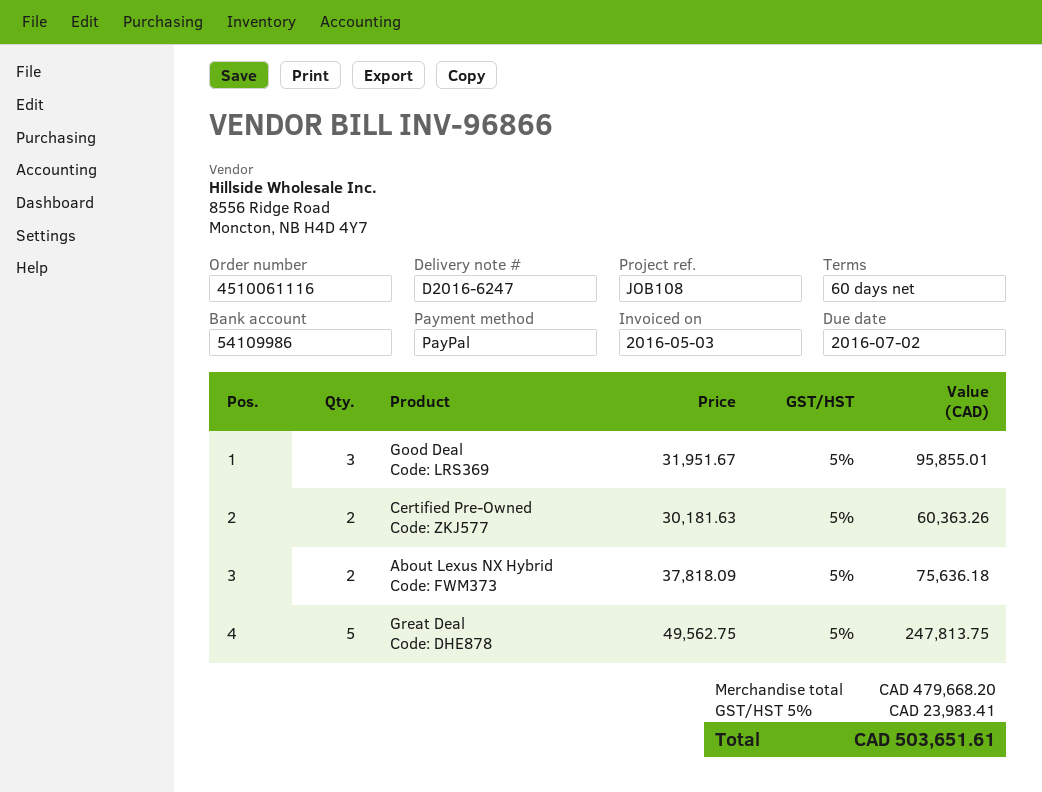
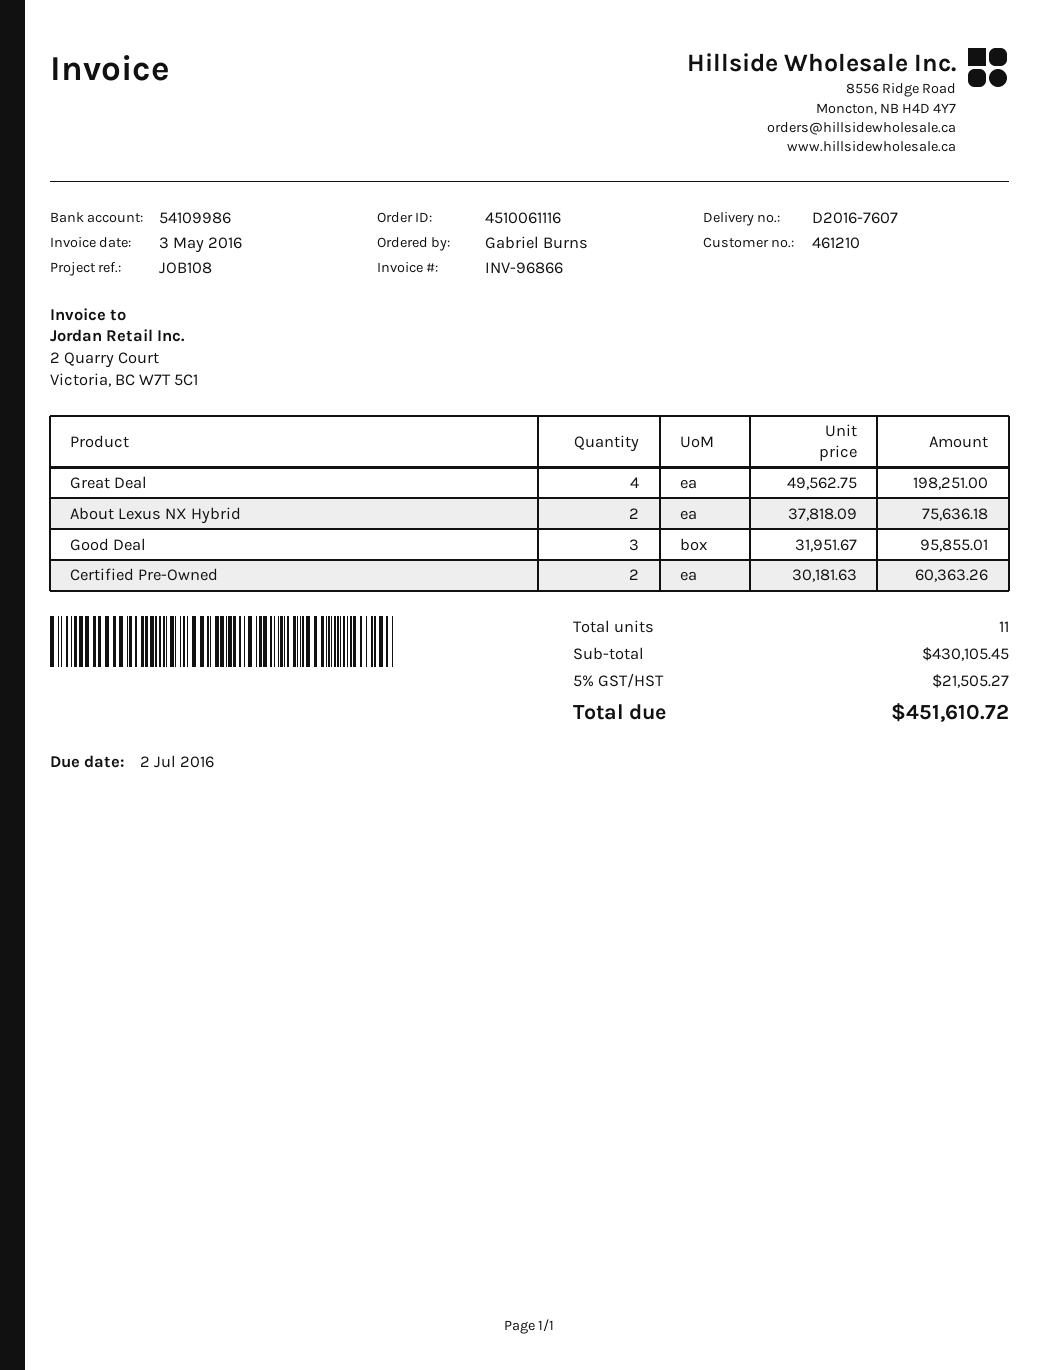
delivery note number: D2016-6247 -> D2016-7607
Great Deal: 5 x 49562.75 = 247813.75 -> 4 x 49562.75 = 198251.00
subtotal: 479668.20 -> 430105.45
tax: 5% = 23983.41 -> 5% = 21505.27
total: 503651.61 -> 451610.72

